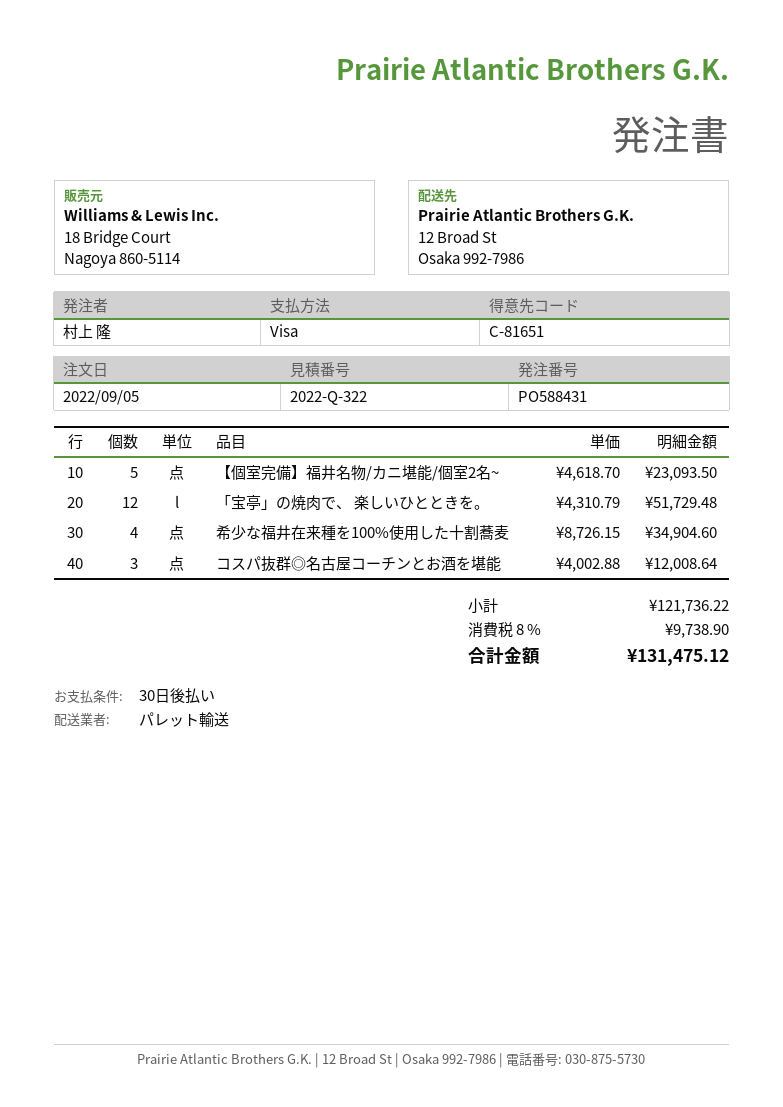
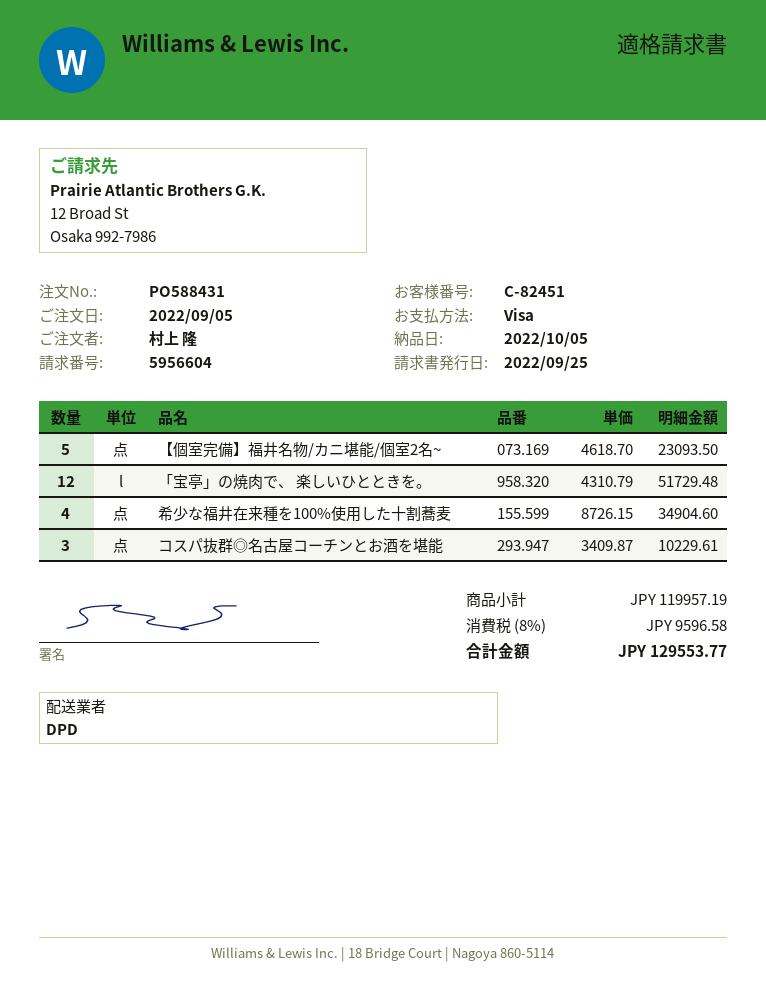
customer number: C-81651 -> C-82451
shipping method: pallet freight -> DPD
コスパ抜群◎名古屋コーチンとお酒を堪能: 3 x 4002.88 = 12008.64 -> 3 x 3409.87 = 10229.61
subtotal: 121736.22 -> 119957.19
tax: 8% = 9738.90 -> 8% = 9596.58
total: 131475.12 -> 129553.77

